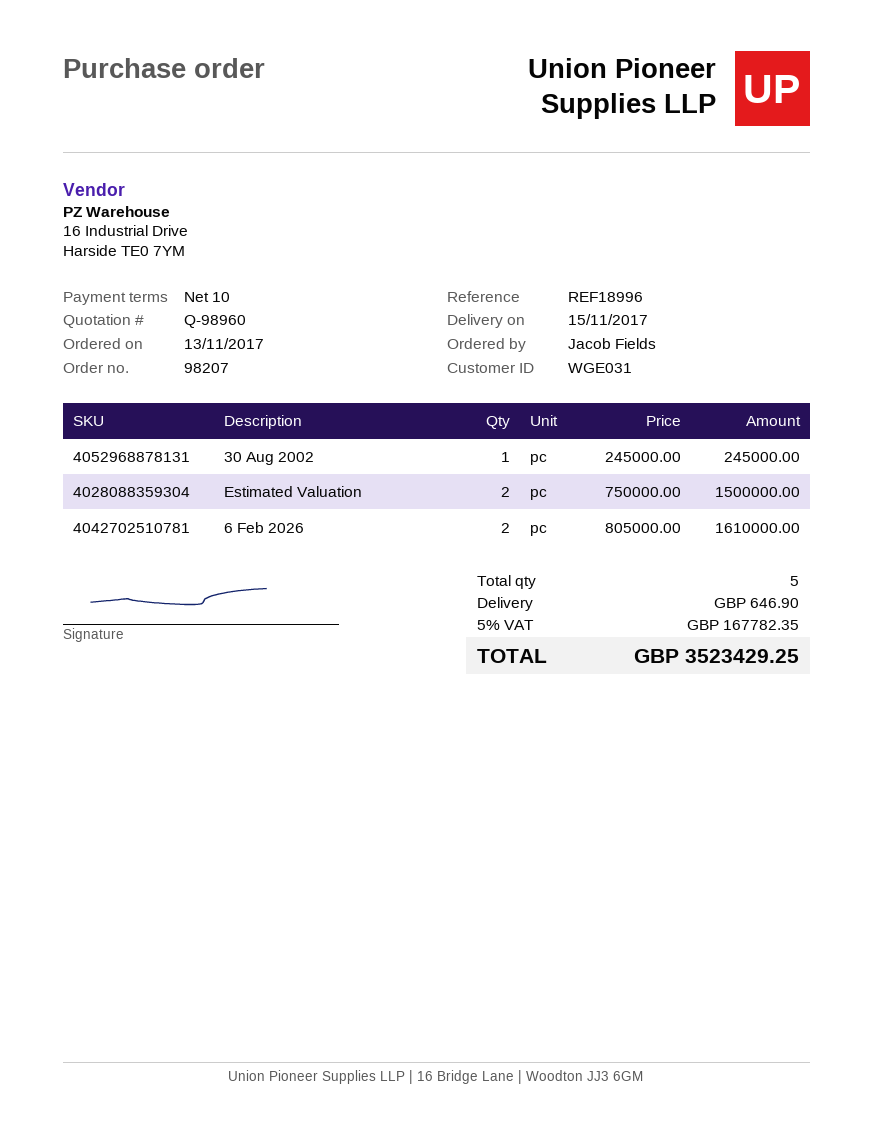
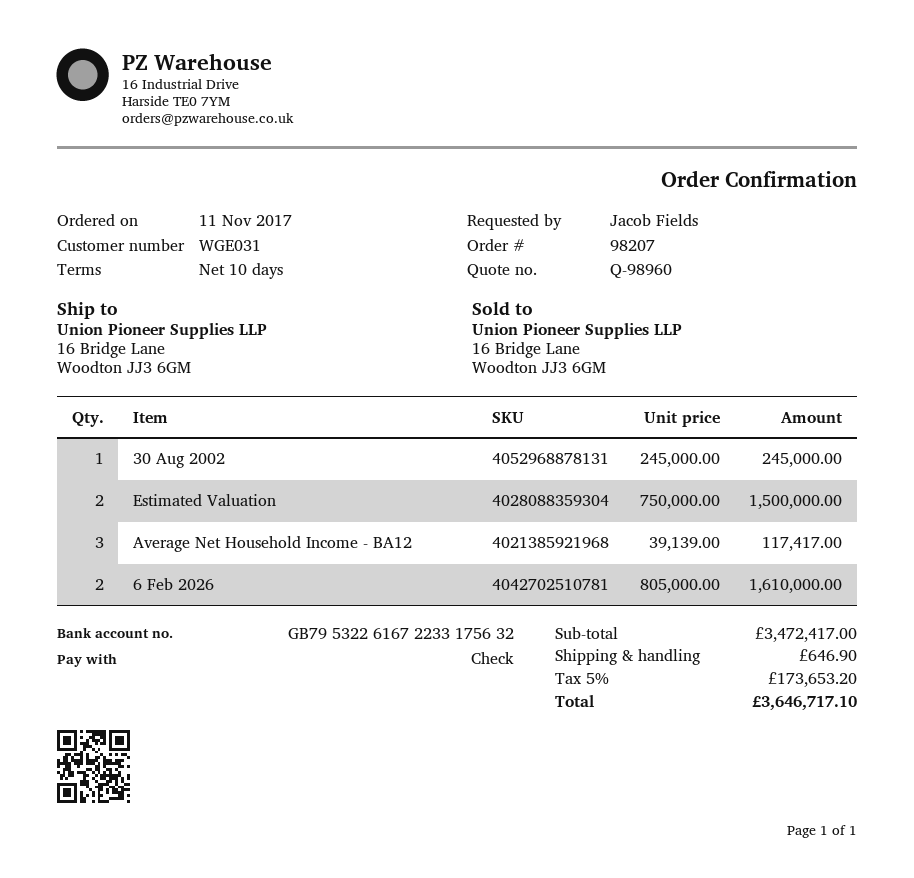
order date: 2017-11-13 -> 2017-11-11
Average Net Household Income - BA12: none -> 3 x 39139.00 = 117417.00
tax: 5% = 167782.35 -> 5% = 173653.20
total: 3523429.25 -> 3646717.10

